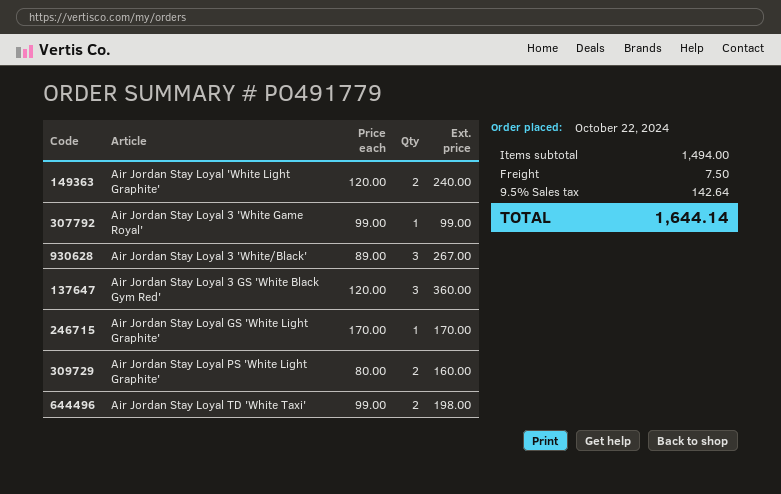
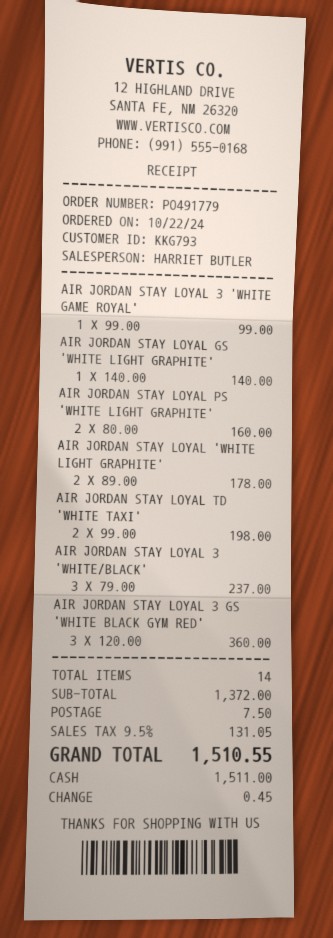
Air Jordan Stay Loyal 'White Light Graphite': 2 x 120.00 = 240.00 -> 2 x 89.00 = 178.00
Air Jordan Stay Loyal 3 'White/Black': 3 x 89.00 = 267.00 -> 3 x 79.00 = 237.00
Air Jordan Stay Loyal GS 'White Light Graphite': 1 x 170.00 = 170.00 -> 1 x 140.00 = 140.00
subtotal: 1494.00 -> 1372.00
tax: 9.5% = 142.64 -> 9.5% = 131.05
total: 1644.14 -> 1510.55

